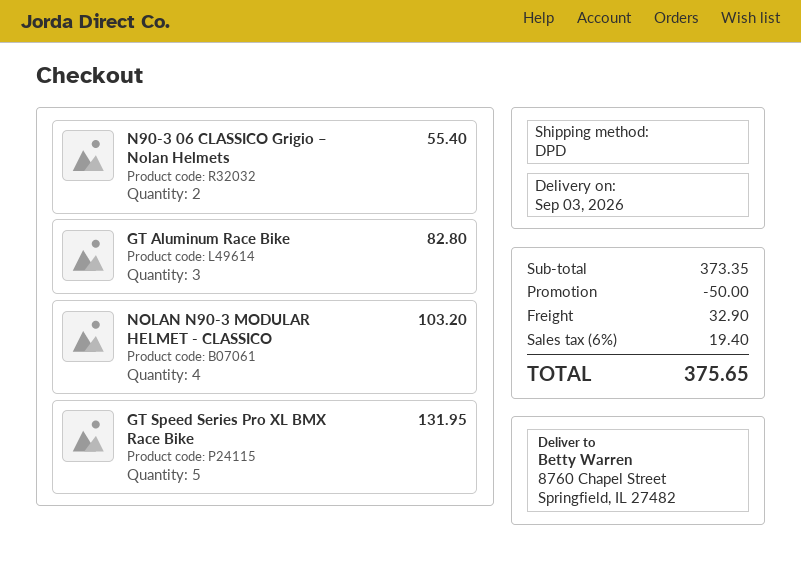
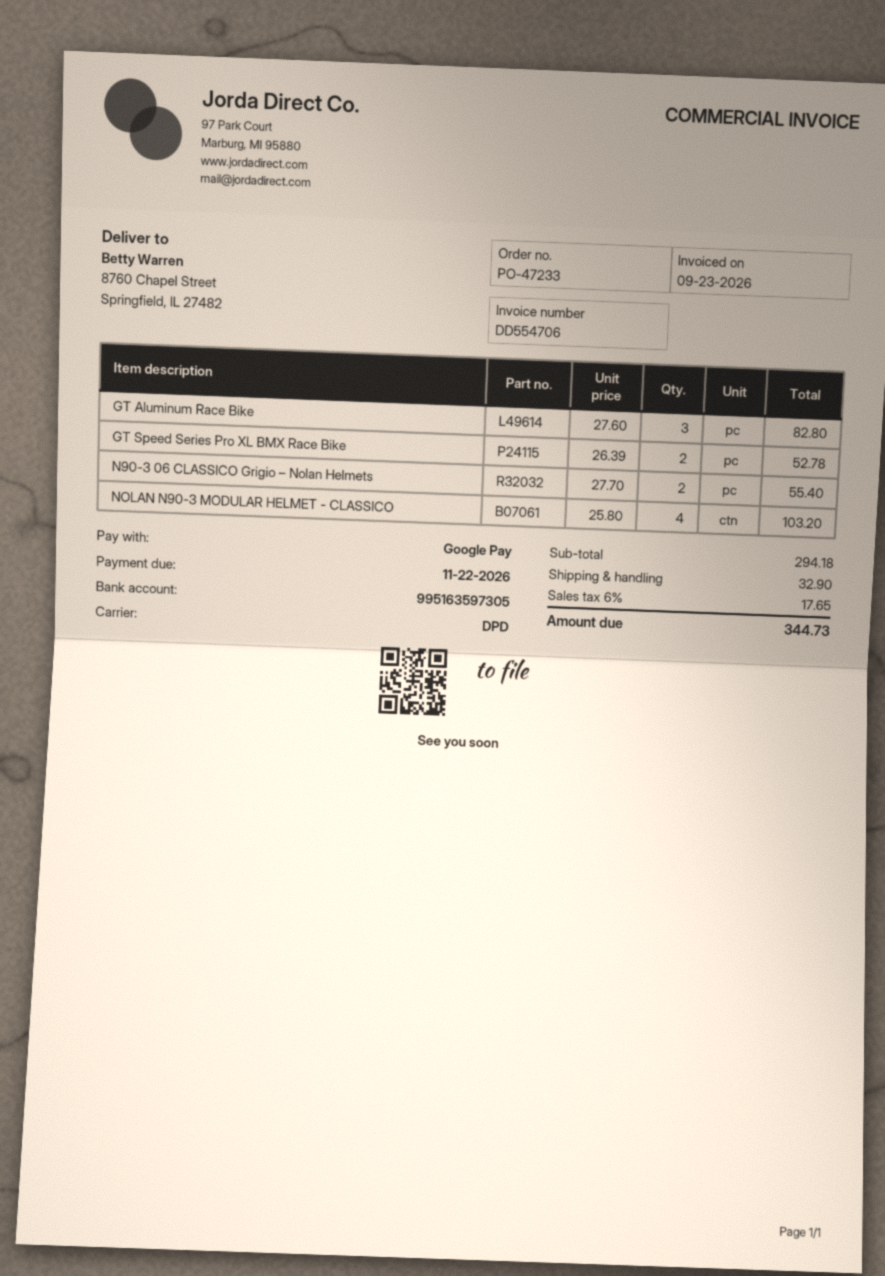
GT Speed Series Pro XL BMX Race Bike: 5 for 131.95 -> 2 for 52.78
subtotal: 373.35 -> 294.18
discount: 50.00 -> none
tax: 6% = 19.40 -> 6% = 17.65
total: 375.65 -> 344.73

